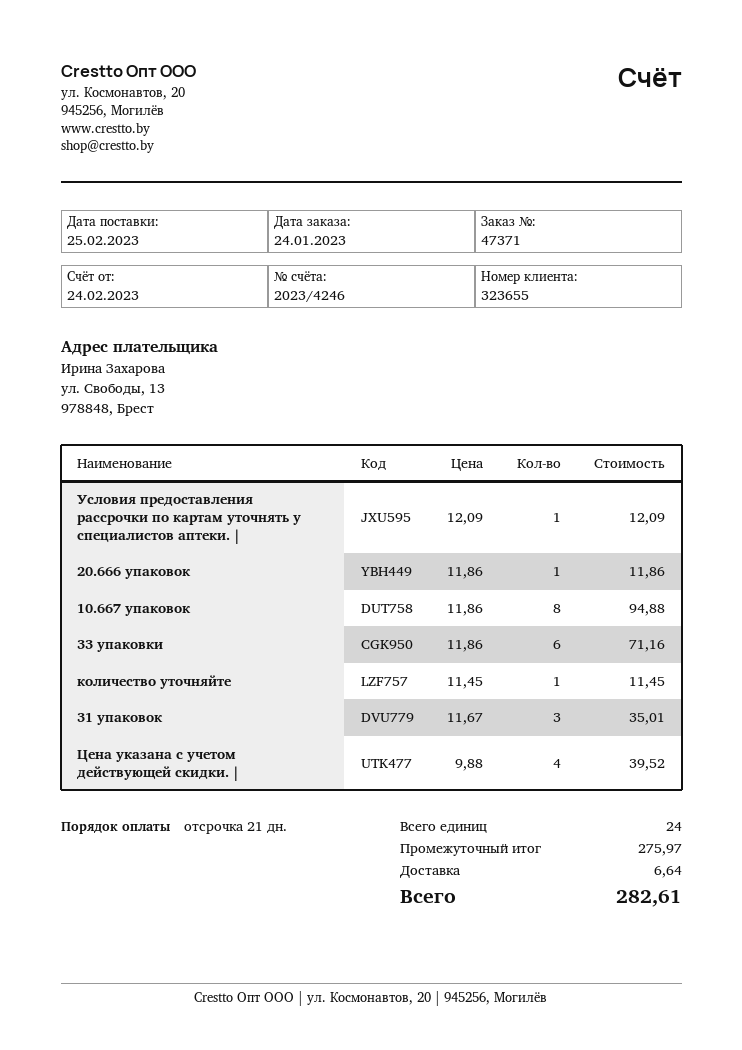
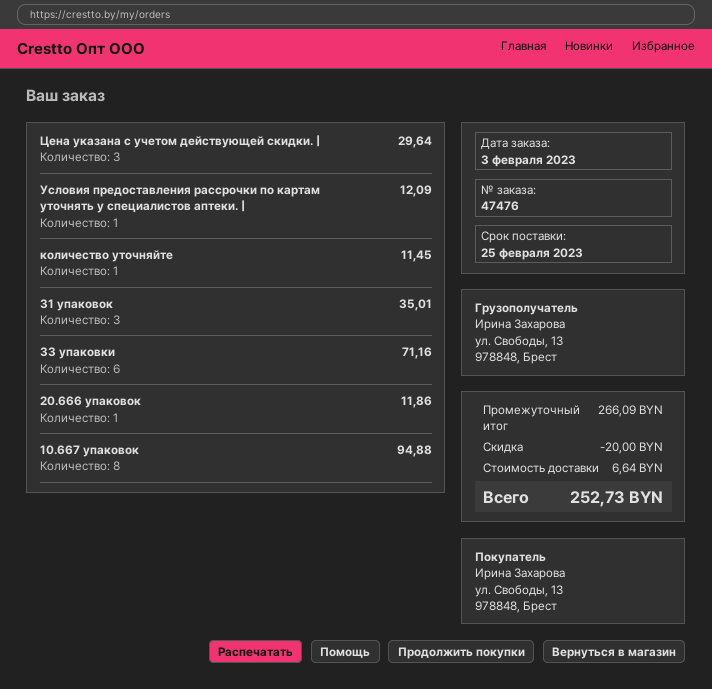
order number: 47371 -> 47476
order date: 2023-01-24 -> 2023-02-03
Цена указана с учетом действующей скидки. |: 4 for 39.52 -> 3 for 29.64
subtotal: 275.97 -> 266.09
discount: none -> 20.00
total: 282.61 -> 252.73

